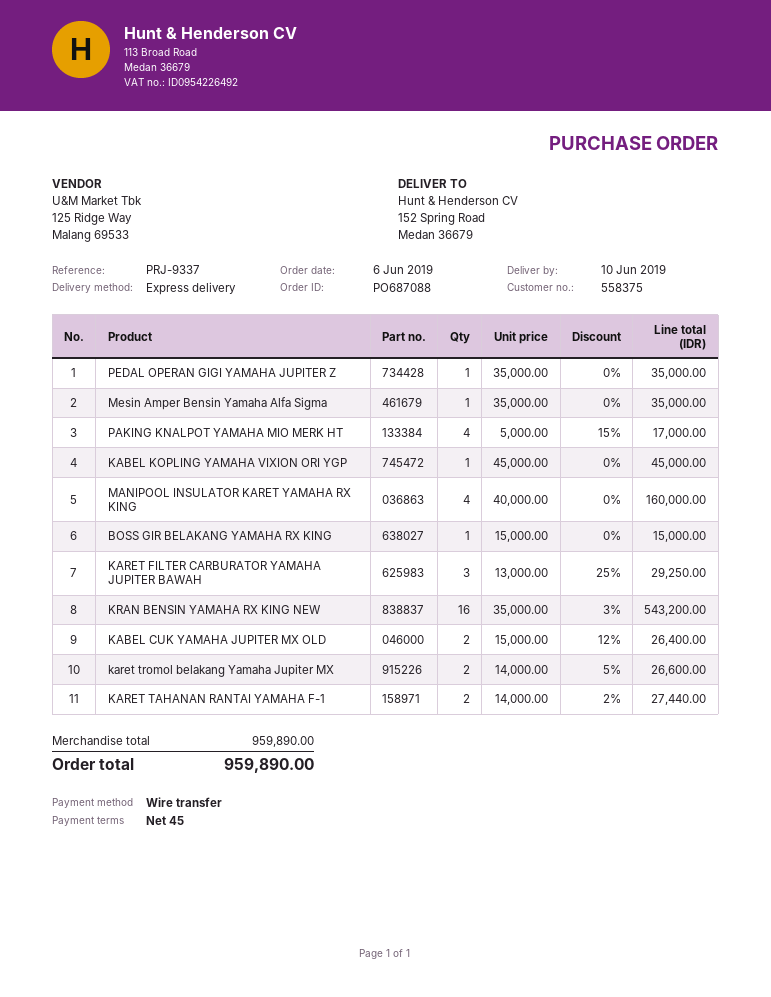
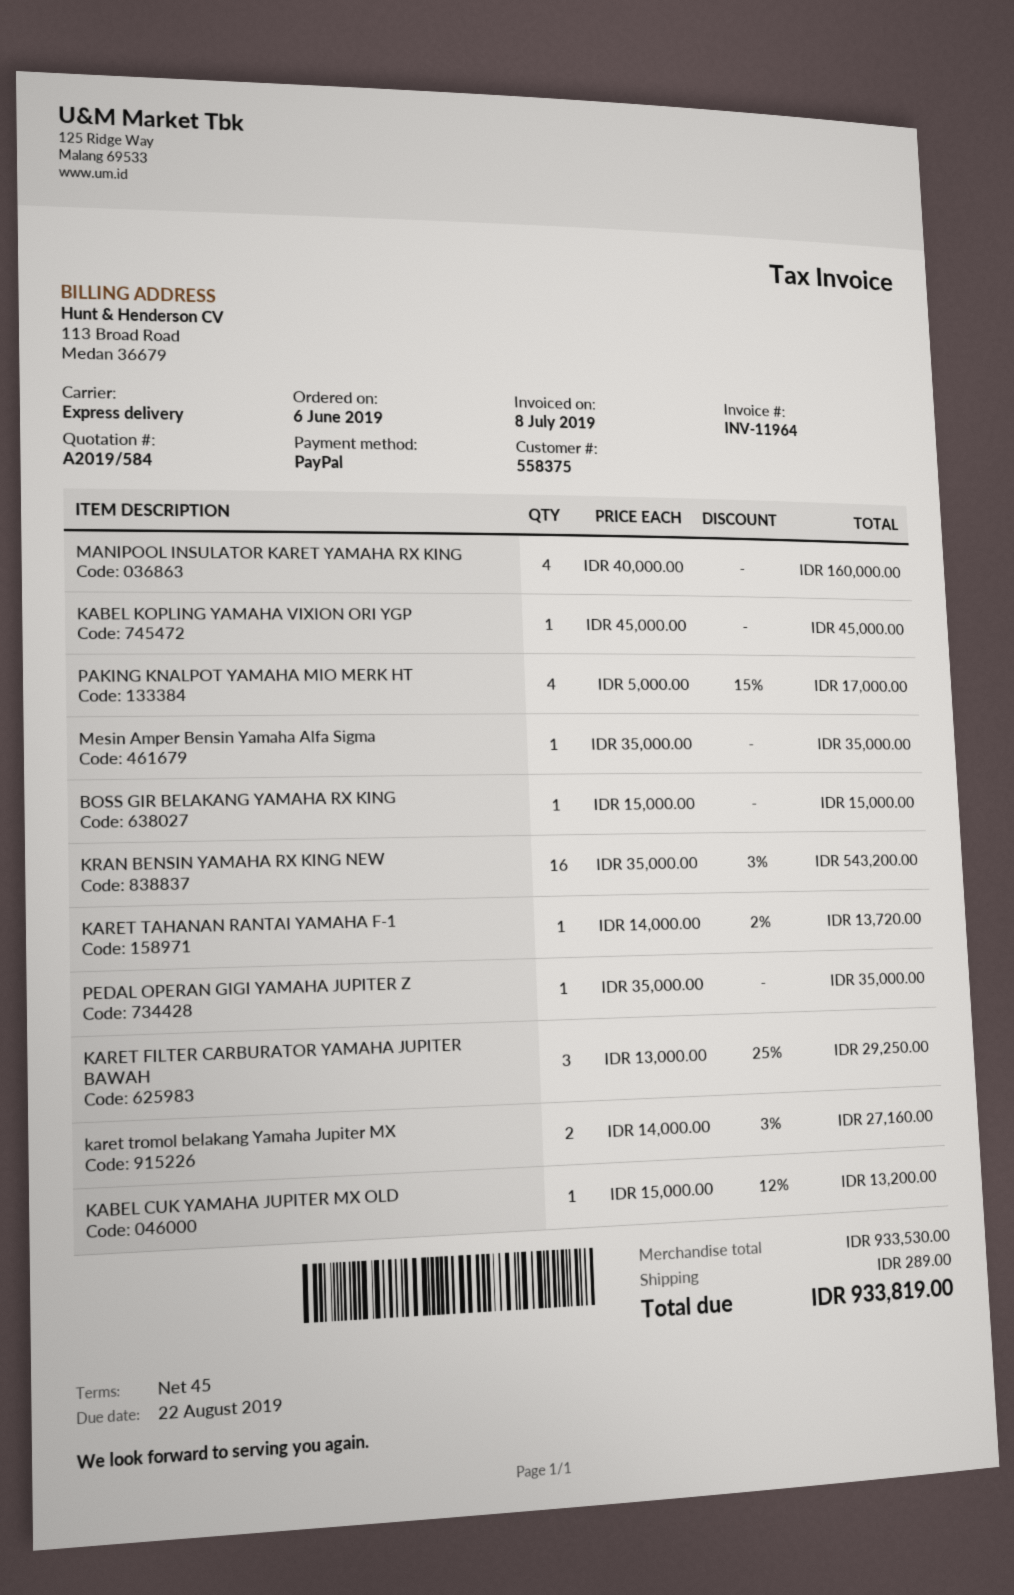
payment method: bank transfer -> PayPal
KABEL CUK YAMAHA JUPITER MX OLD: 2 x 15000.00 - 12% = 26400.00 -> 1 x 15000.00 - 12% = 13200.00
karet tromol belakang Yamaha Jupiter MX: 2 x 14000.00 - 5% = 26600.00 -> 2 x 14000.00 - 3% = 27160.00
KARET TAHANAN RANTAI YAMAHA F-1: 2 x 14000.00 - 2% = 27440.00 -> 1 x 14000.00 - 2% = 13720.00
subtotal: 959890.00 -> 933530.00
shipping: none -> 289.00
total: 959890.00 -> 933819.00

